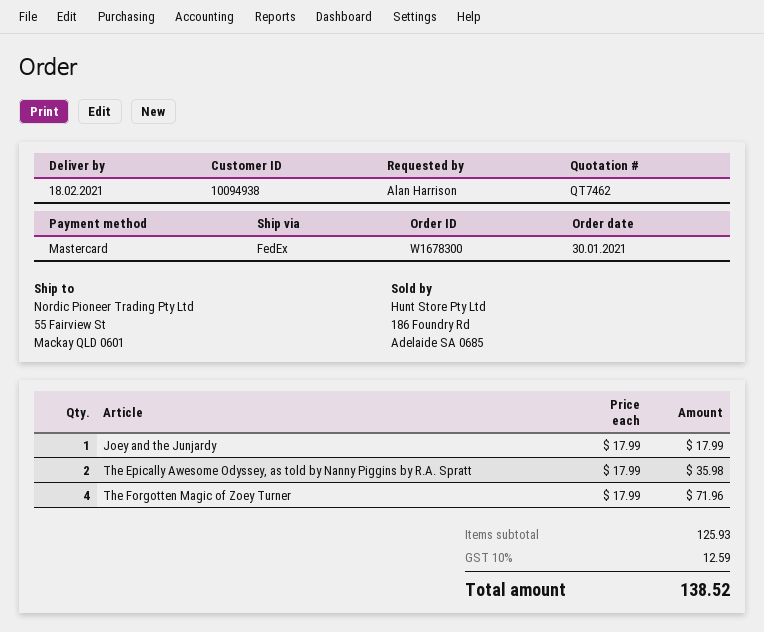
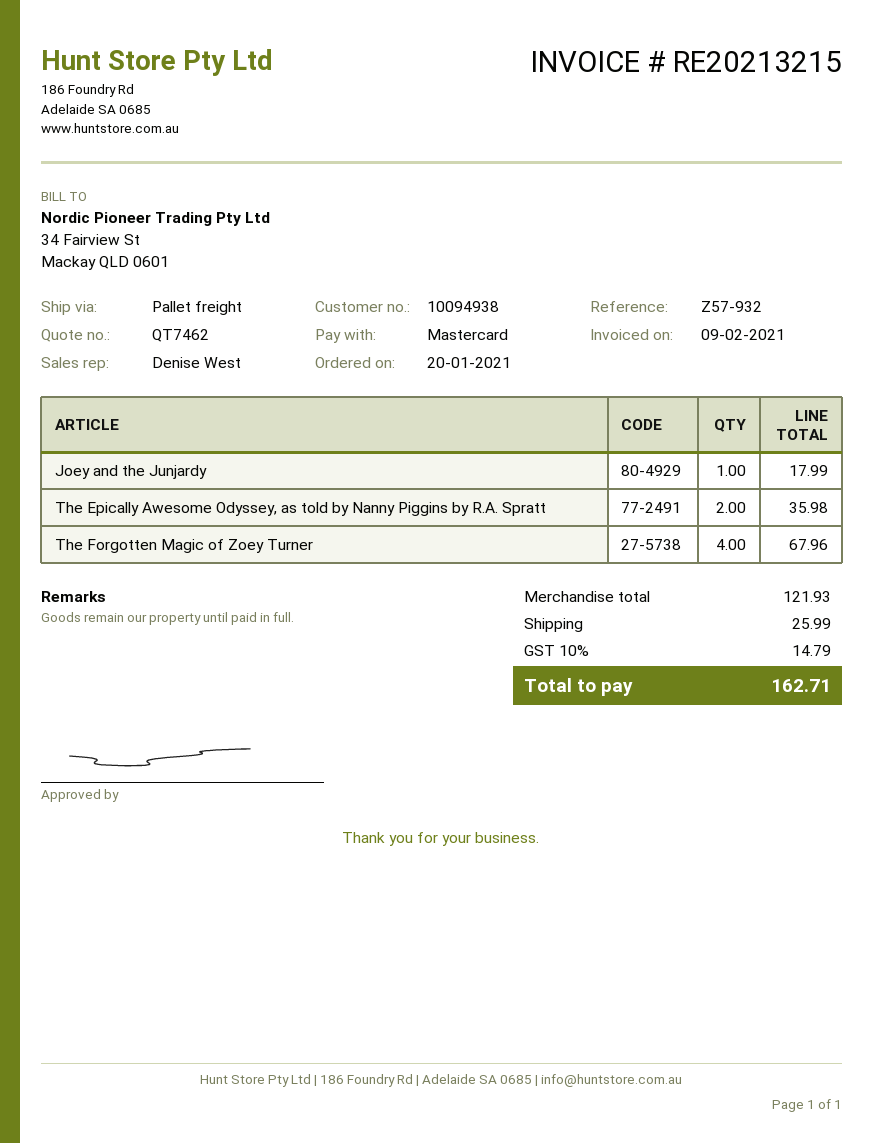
order date: 2021-01-30 -> 2021-01-20
shipping method: FedEx -> pallet freight
The Forgotten Magic of Zoey Turner: 4 for 71.96 -> 4 for 67.96
subtotal: 125.93 -> 121.93
shipping: none -> 25.99
tax: 10% = 12.59 -> 10% = 14.79
total: 138.52 -> 162.71

